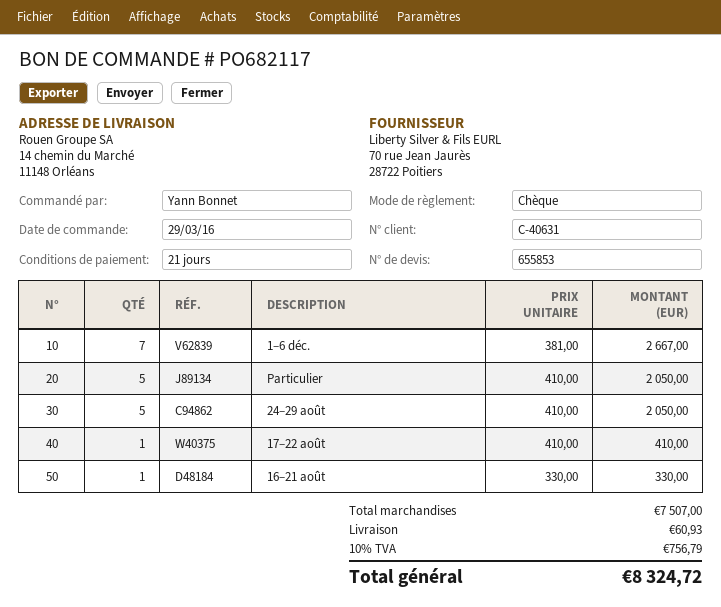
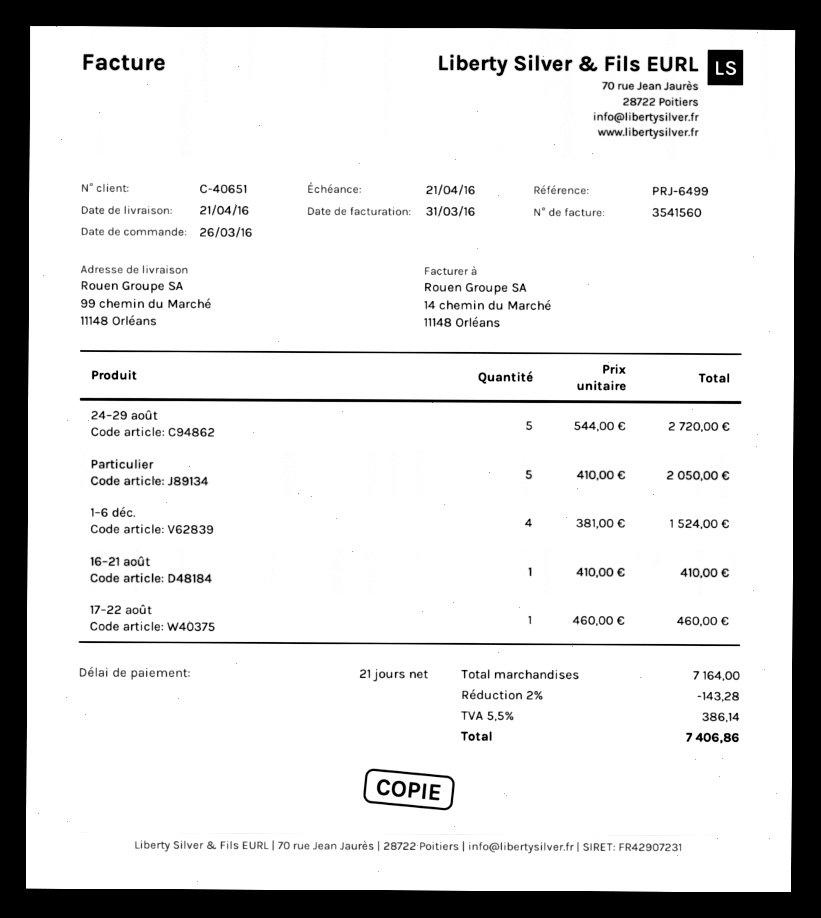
order date: 2016-03-29 -> 2016-03-26
customer number: C-40631 -> C-40651
ship to: 14 chemin du Marché, 11148 Orléans -> 99 chemin du Marché, 11148 Orléans
1–6 déc.: 7 x 381.00 = 2667.00 -> 4 x 381.00 = 1524.00
24–29 août: 5 x 410.00 = 2050.00 -> 5 x 544.00 = 2720.00
17–22 août: 1 x 410.00 = 410.00 -> 1 x 460.00 = 460.00
16–21 août: 1 x 330.00 = 330.00 -> 1 x 410.00 = 410.00
subtotal: 7507.00 -> 7164.00
discount: none -> 2% = 143.28
shipping: 60.93 -> none
tax: 10% = 756.79 -> 5.5% = 386.14
total: 8324.72 -> 7406.86

